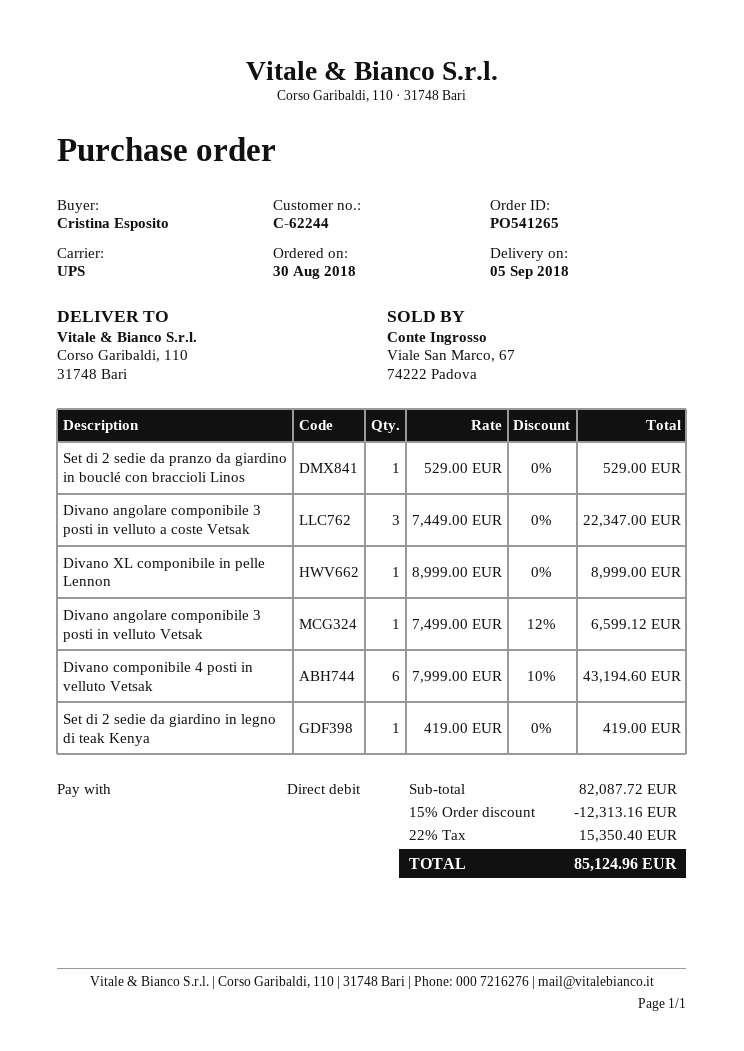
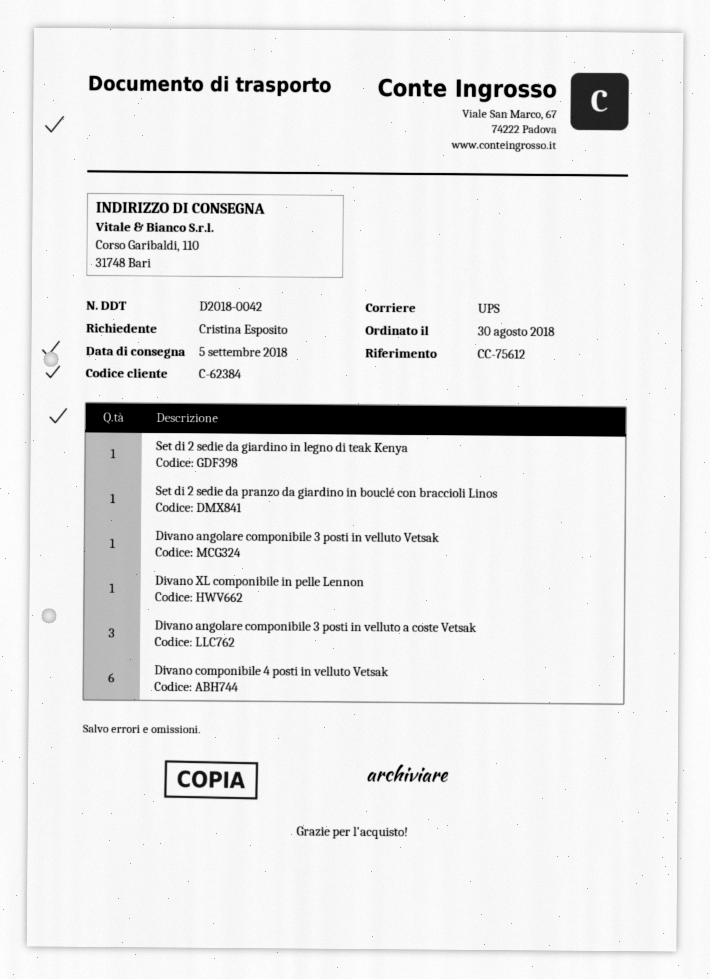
customer number: C-62244 -> C-62384

